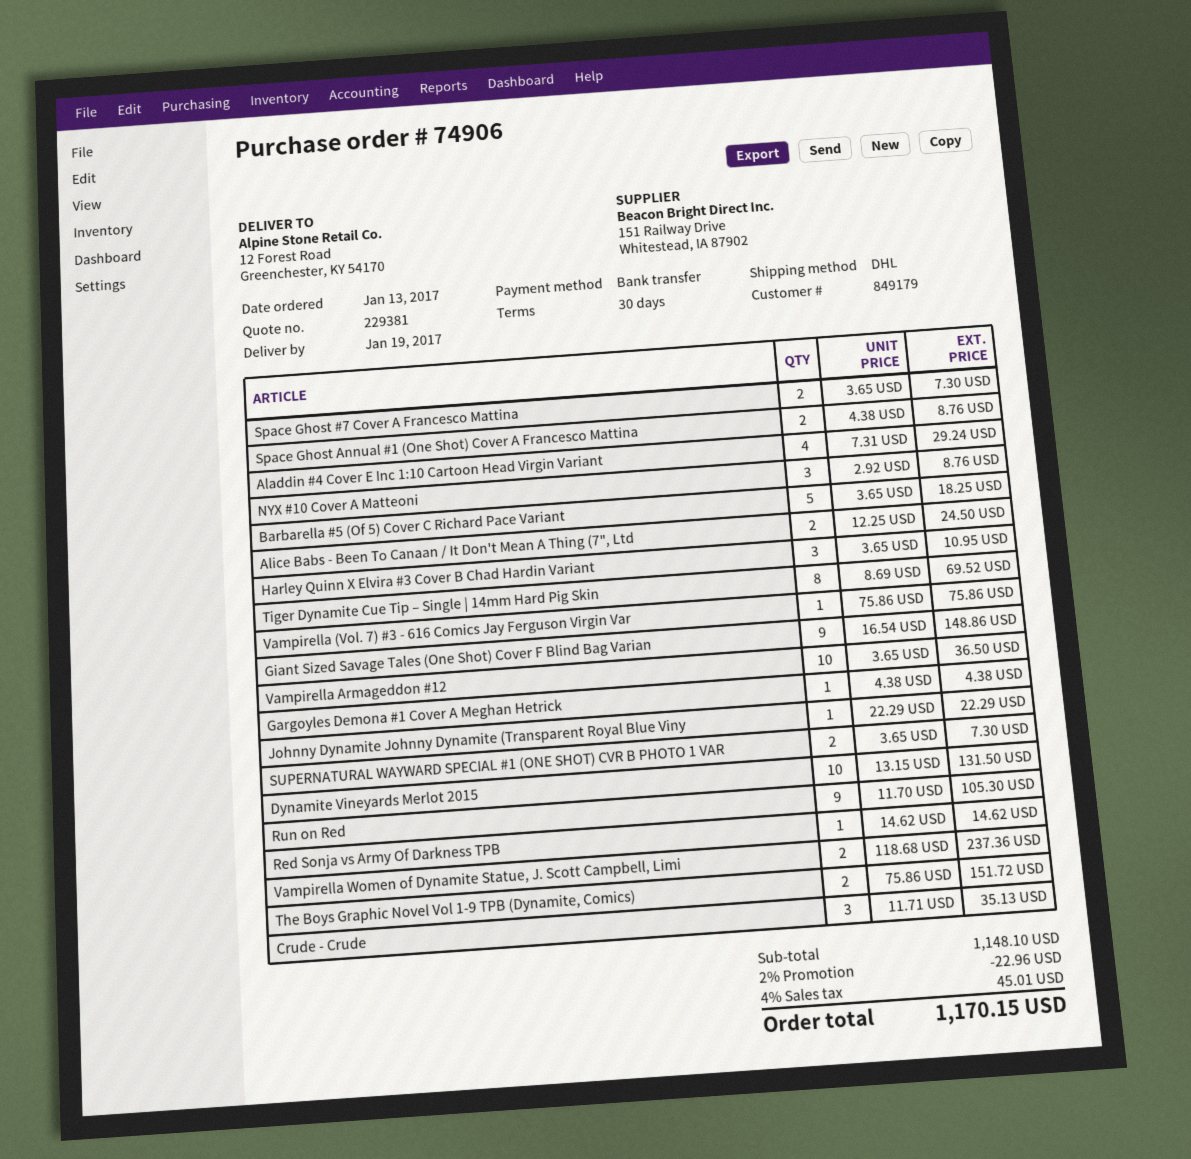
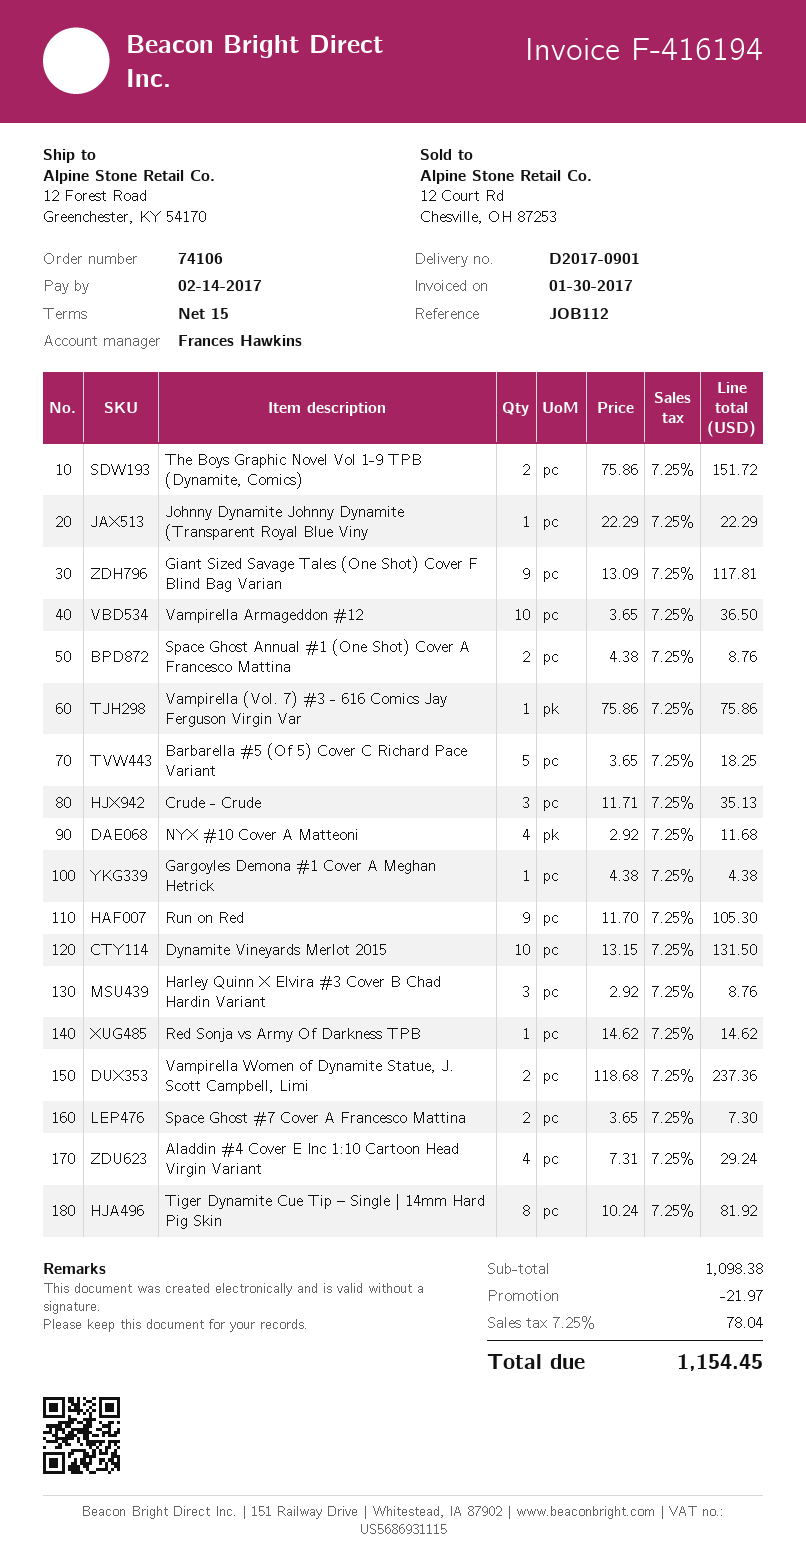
order number: 74906 -> 74106
payment terms: 30 days -> 15 days
NYX #10 Cover A Matteoni: 3 x 2.92 = 8.76 -> 4 x 2.92 = 11.68
Alice Babs - Been To Canaan / It Don't Mean A Thing (7", Ltd: 2 x 12.25 = 24.50 -> none
Harley Quinn X Elvira #3 Cover B Chad Hardin Variant: 3 x 3.65 = 10.95 -> 3 x 2.92 = 8.76
Tiger Dynamite Cue Tip – Single | 14mm Hard Pig Skin: 8 x 8.69 = 69.52 -> 8 x 10.24 = 81.92
Giant Sized Savage Tales (One Shot) Cover F Blind Bag Varian: 9 x 16.54 = 148.86 -> 9 x 13.09 = 117.81
SUPERNATURAL WAYWARD SPECIAL #1 (ONE SHOT) CVR B PHOTO 1 VAR: 2 x 3.65 = 7.30 -> none
subtotal: 1148.10 -> 1098.38
discount: 22.96 -> 21.97
tax: 4% = 45.01 -> 7.25% = 78.04
total: 1170.15 -> 1154.45

